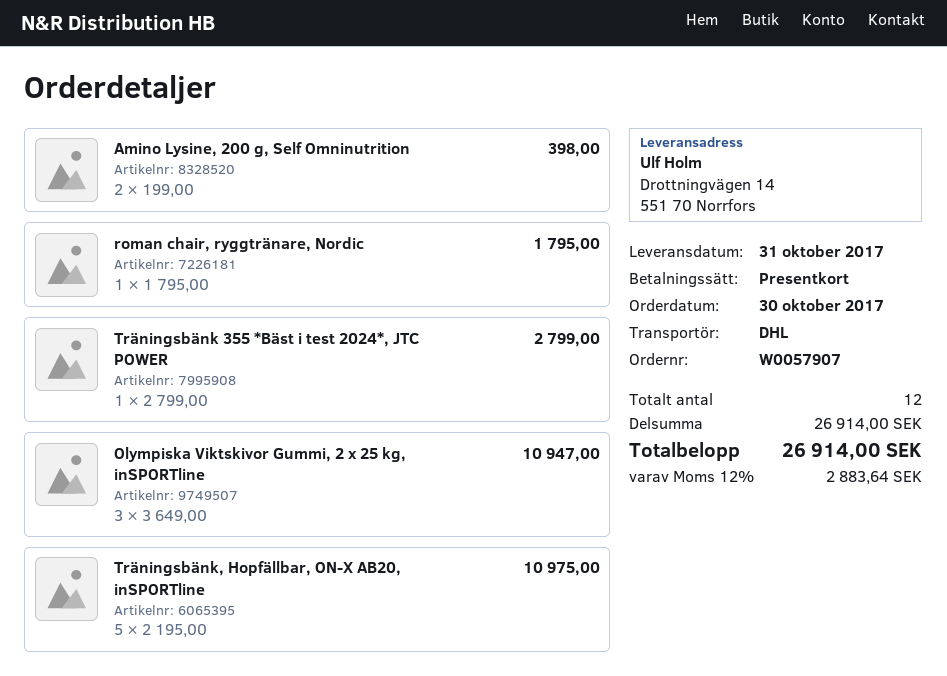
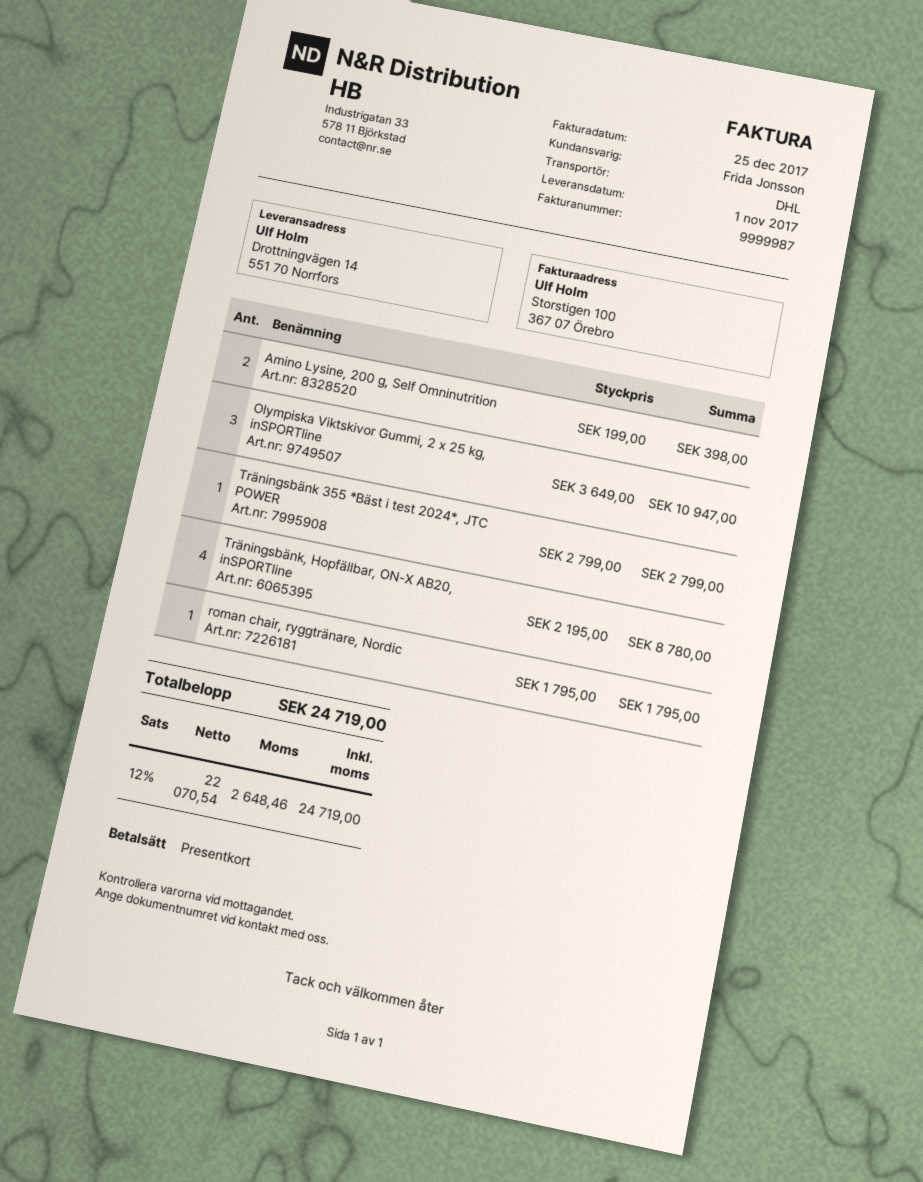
delivery date: 2017-10-31 -> 2017-11-01
Träningsbänk, Hopfällbar, ON-X AB20, inSPORTline: 5 x 2195.00 = 10975.00 -> 4 x 2195.00 = 8780.00
tax: 12% = 2883.64 -> 12% = 2648.46
total: 26914.00 -> 24719.00

